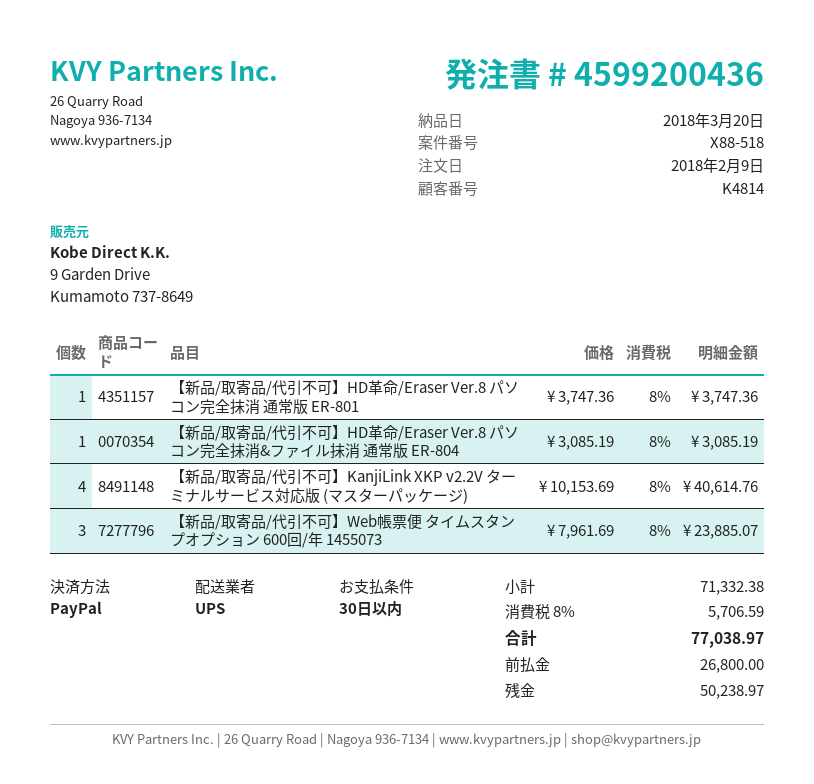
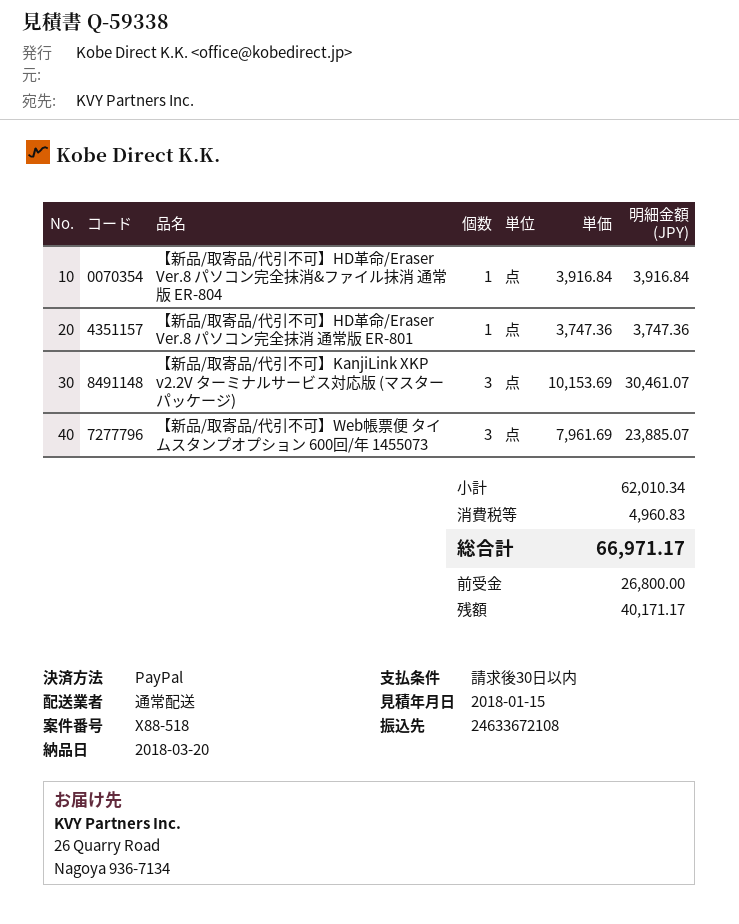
shipping method: UPS -> standard
【新品/取寄品/代引不可】HD革命/Eraser Ver.8 パソコン完全抹消&ファイル抹消 通常版 ER-804: 1 x 3085.19 = 3085.19 -> 1 x 3916.84 = 3916.84
【新品/取寄品/代引不可】KanjiLink XKP v2.2V ターミナルサービス対応版 (マスターパッケージ): 4 x 10153.69 = 40614.76 -> 3 x 10153.69 = 30461.07
subtotal: 71332.38 -> 62010.34
tax: 5706.59 -> 4960.83
total: 77038.97 -> 66971.17
balance: 50238.97 -> 40171.17

